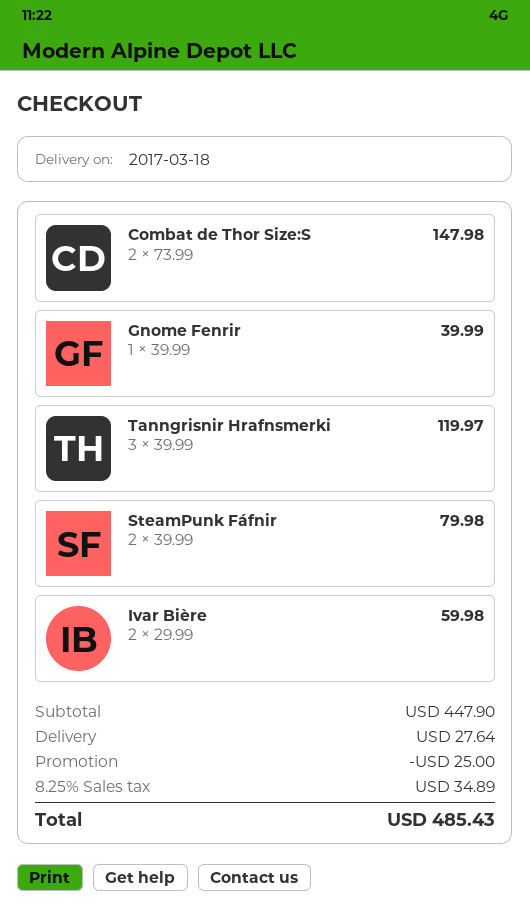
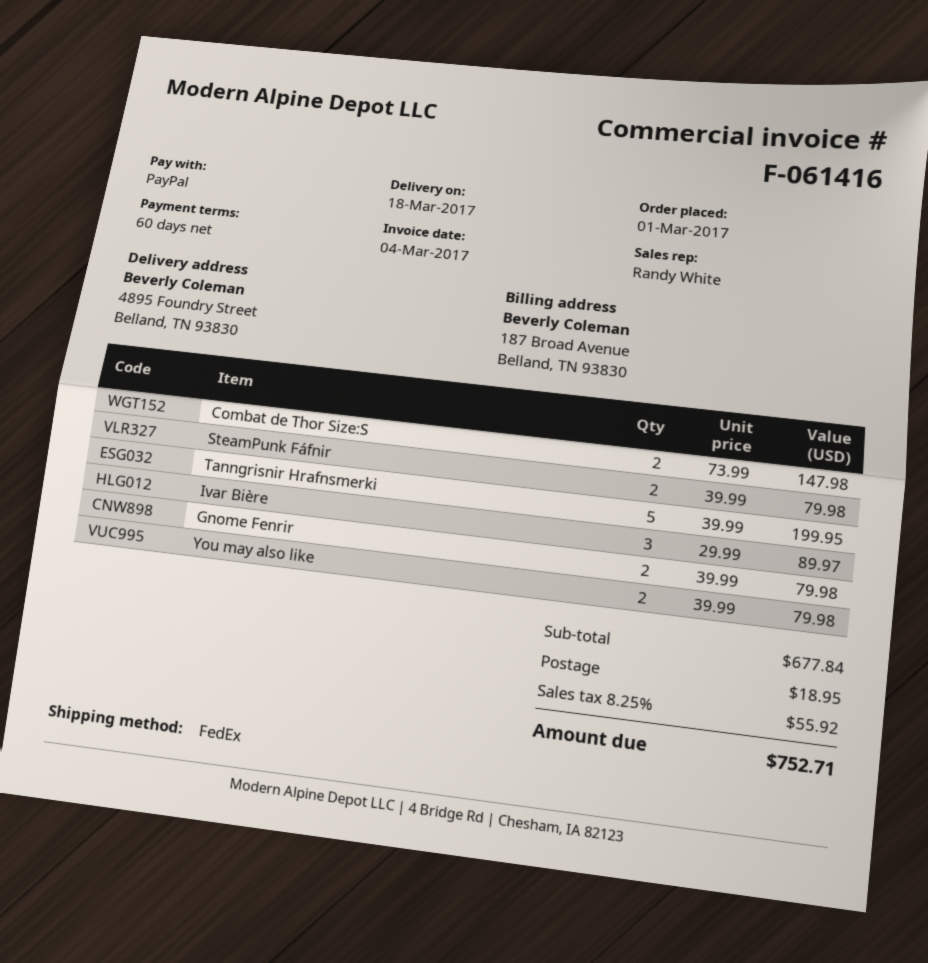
Gnome Fenrir: 1 x 39.99 = 39.99 -> 2 x 39.99 = 79.98
Tanngrisnir Hrafnsmerki: 3 x 39.99 = 119.97 -> 5 x 39.99 = 199.95
Ivar Bière: 2 x 29.99 = 59.98 -> 3 x 29.99 = 89.97
You may also like: none -> 2 x 39.99 = 79.98
subtotal: 447.90 -> 677.84
discount: 25.00 -> none
shipping: 27.64 -> 18.95
tax: 8.25% = 34.89 -> 8.25% = 55.92
total: 485.43 -> 752.71

